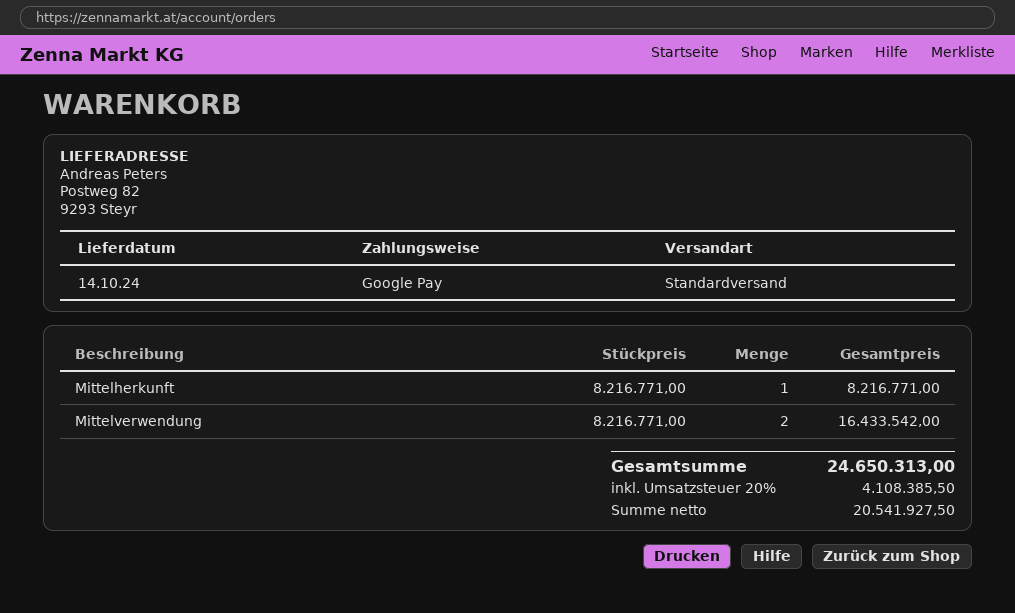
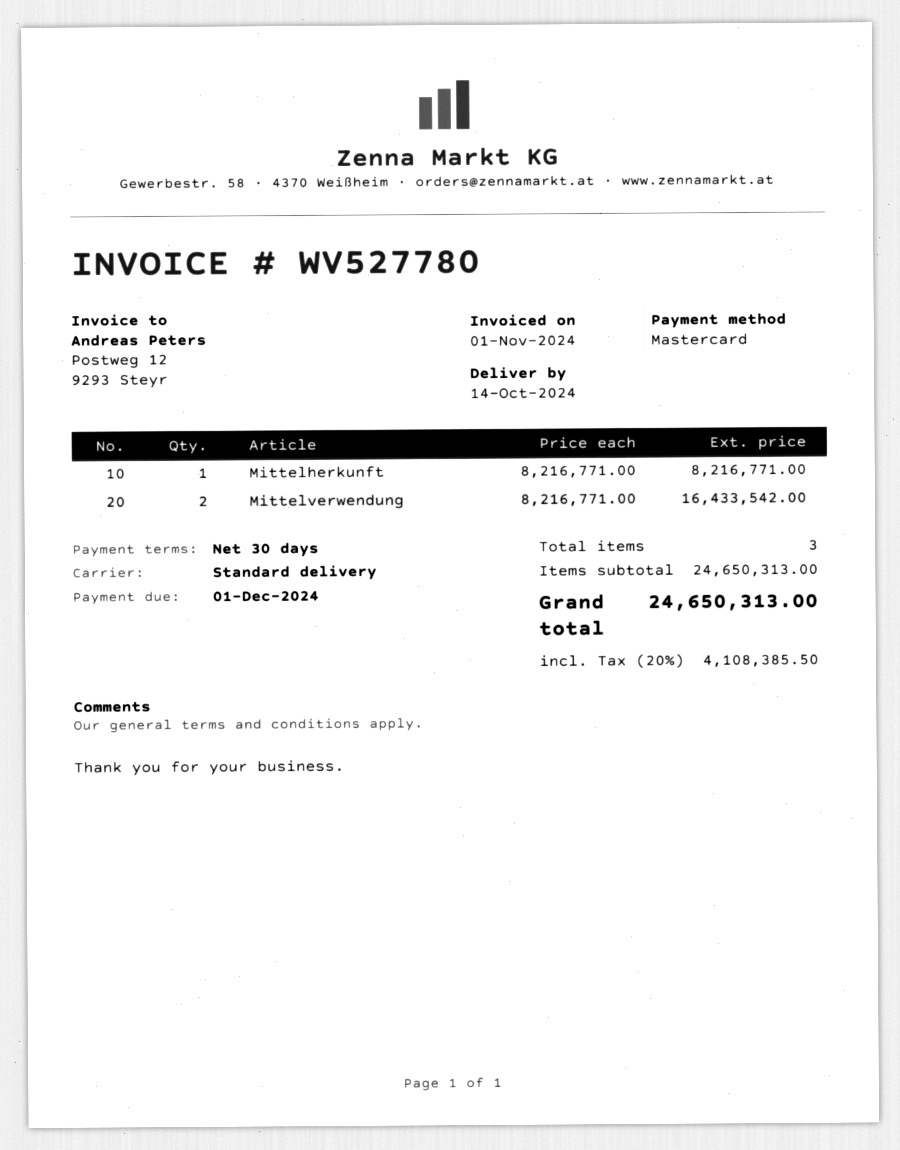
payment method: Google Pay -> Mastercard

